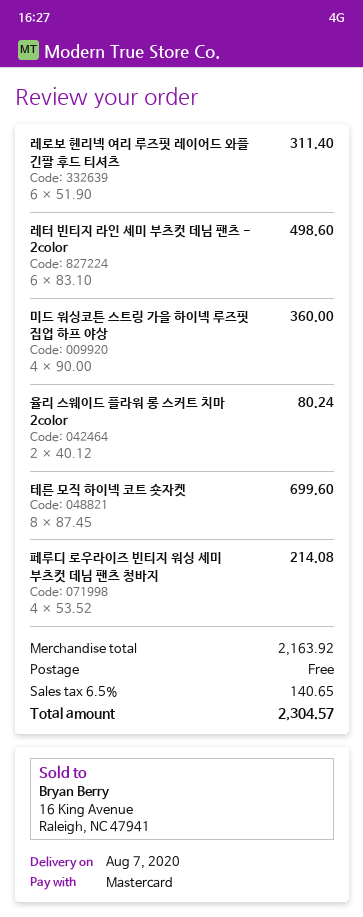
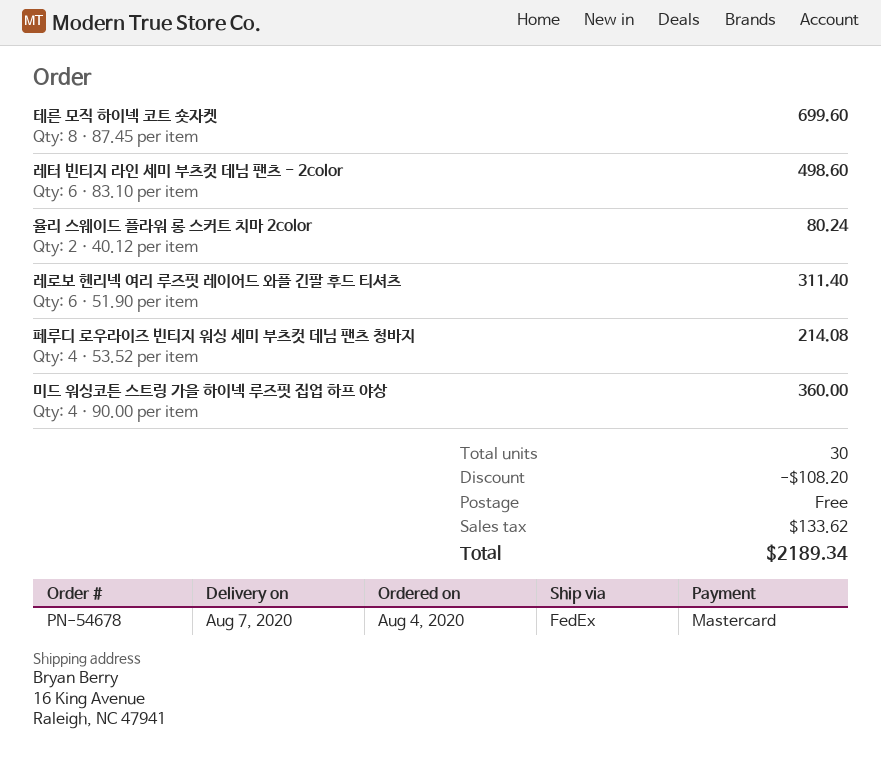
discount: none -> 108.20
tax: 140.65 -> 133.62
total: 2304.57 -> 2189.34

